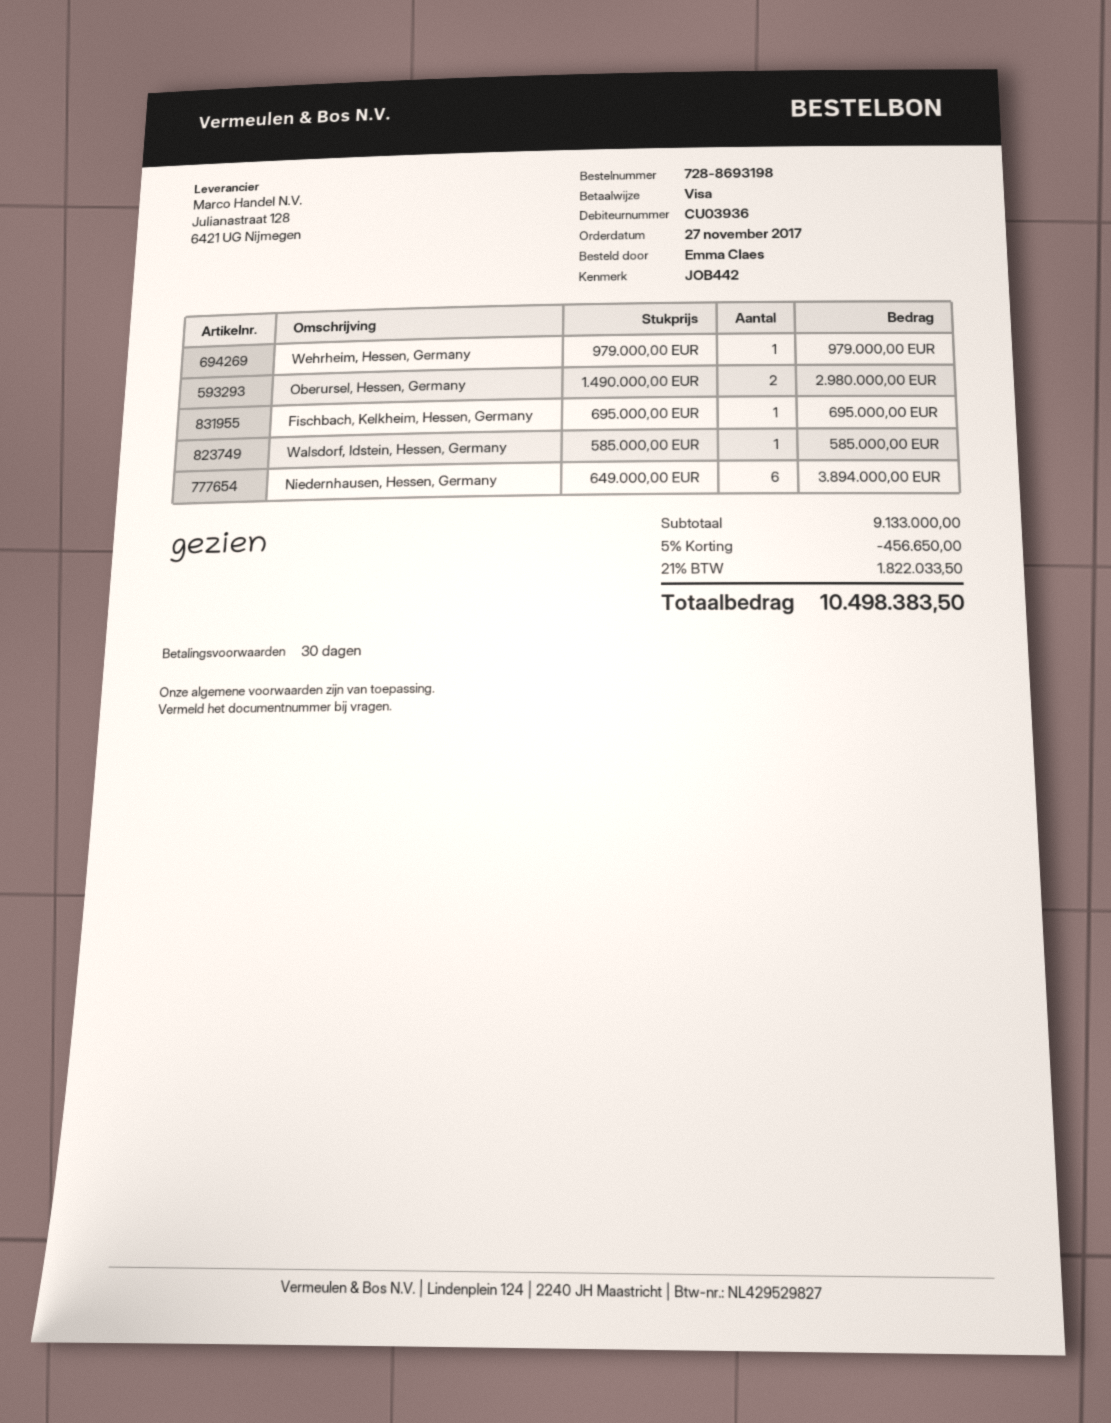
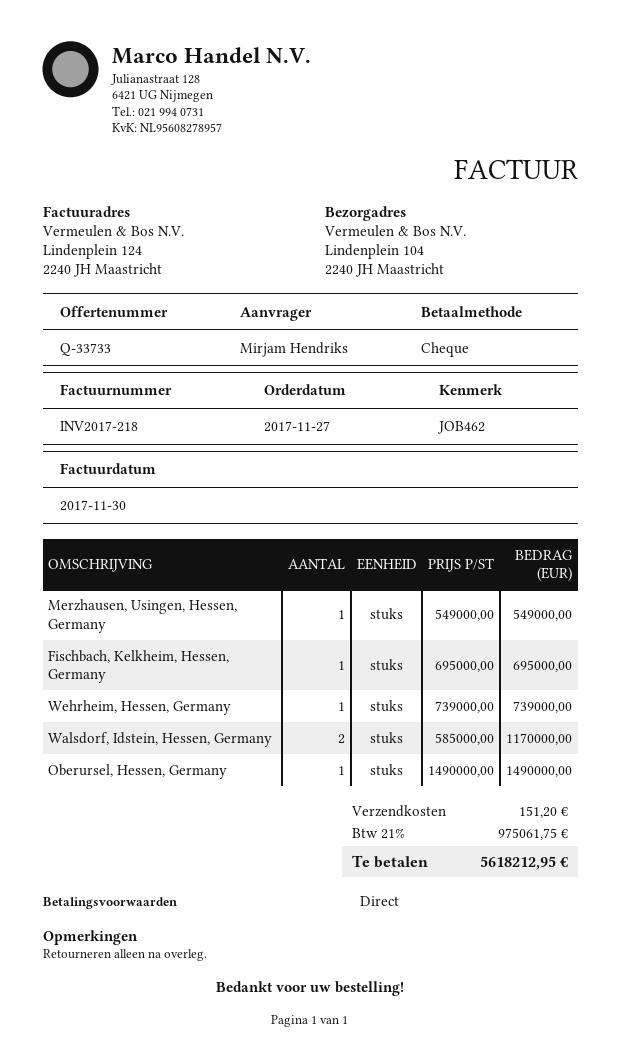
payment terms: 30 days -> on receipt
reference: JOB442 -> JOB462
ordered by: Emma Claes -> Mirjam Hendriks
payment method: Visa -> cheque
Wehrheim, Hessen, Germany: 1 x 979000.00 = 979000.00 -> 1 x 739000.00 = 739000.00
Oberursel, Hessen, Germany: 2 x 1490000.00 = 2980000.00 -> 1 x 1490000.00 = 1490000.00
Walsdorf, Idstein, Hessen, Germany: 1 x 585000.00 = 585000.00 -> 2 x 585000.00 = 1170000.00
Niedernhausen, Hessen, Germany: 6 x 649000.00 = 3894000.00 -> none
Merzhausen, Usingen, Hessen, Germany: none -> 1 x 549000.00 = 549000.00
discount: 5% = 456650.00 -> none
shipping: none -> 151.20
tax: 21% = 1822033.50 -> 21% = 975061.75
total: 10498383.50 -> 5618212.95

